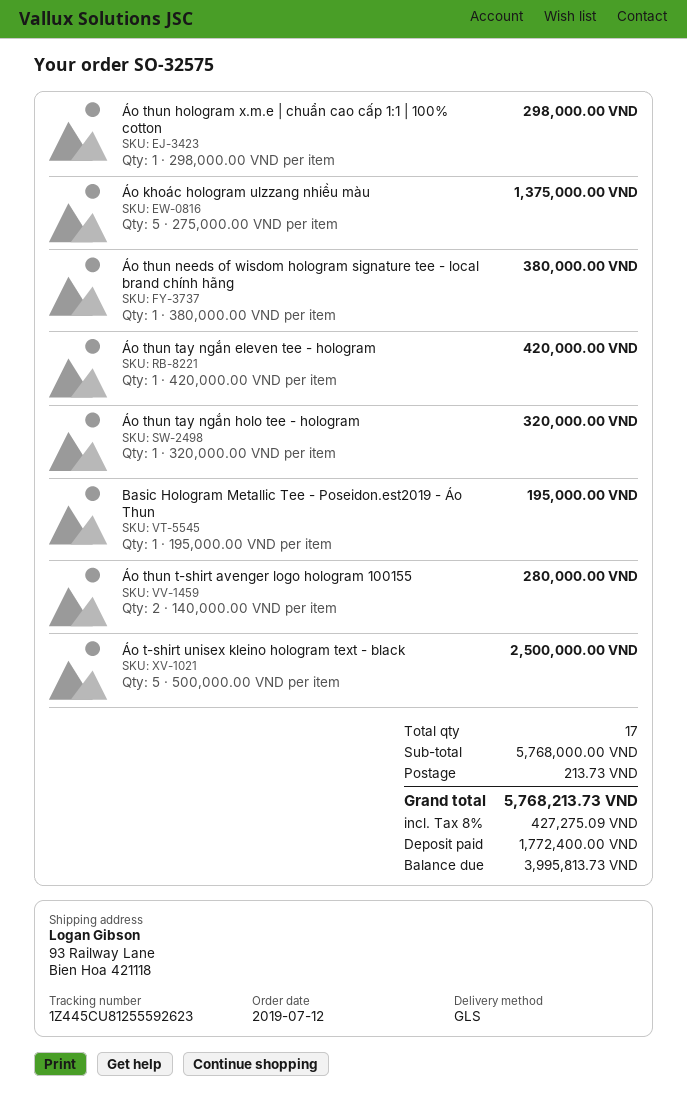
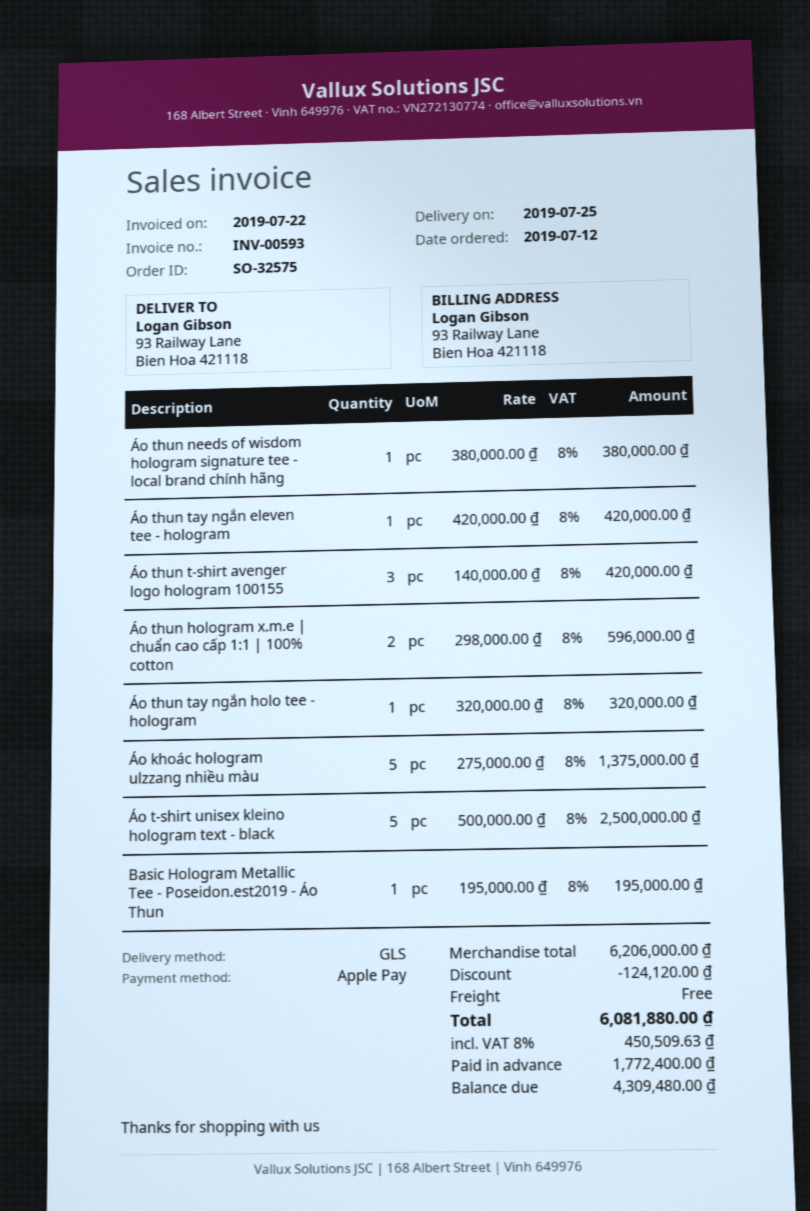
Áo thun hologram x.m.e | chuẩn cao cấp 1:1 | 100% cotton: 1 x 298000.00 = 298000.00 -> 2 x 298000.00 = 596000.00
Áo thun t-shirt avenger logo hologram 100155: 2 x 140000.00 = 280000.00 -> 3 x 140000.00 = 420000.00
subtotal: 5768000.00 -> 6206000.00
discount: none -> 124120.00
shipping: 213.73 -> 0.00
tax: 8% = 427275.09 -> 8% = 450509.63
total: 5768213.73 -> 6081880.00
balance: 3995813.73 -> 4309480.00

